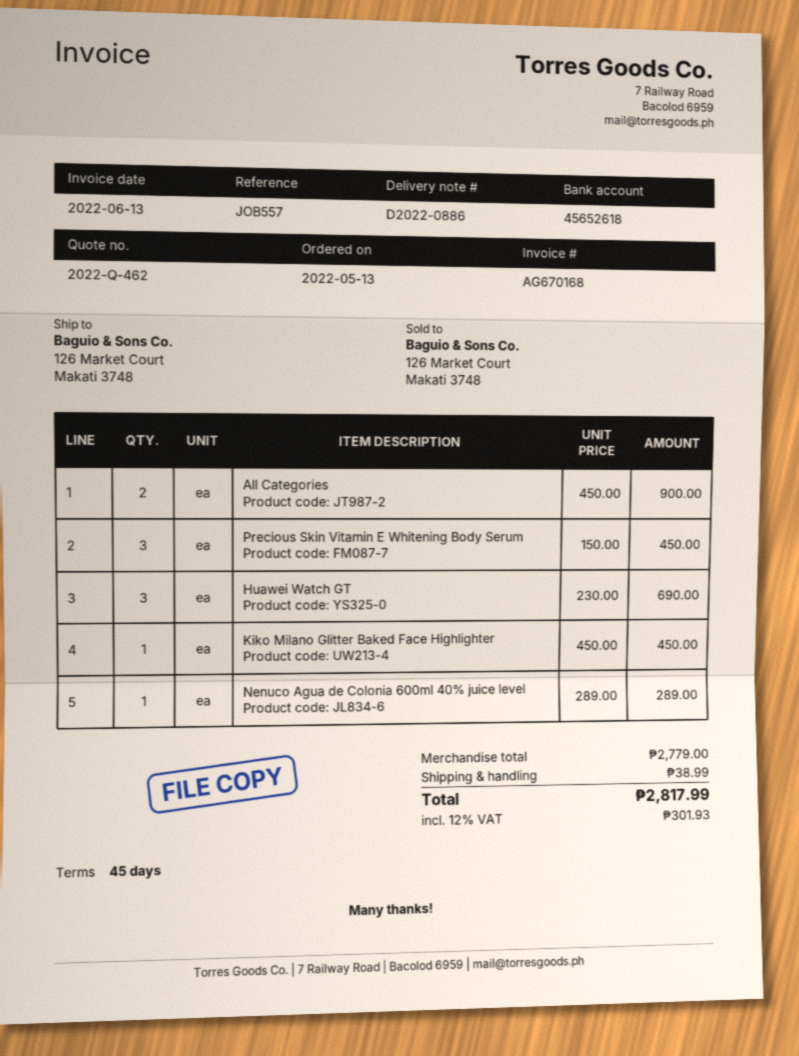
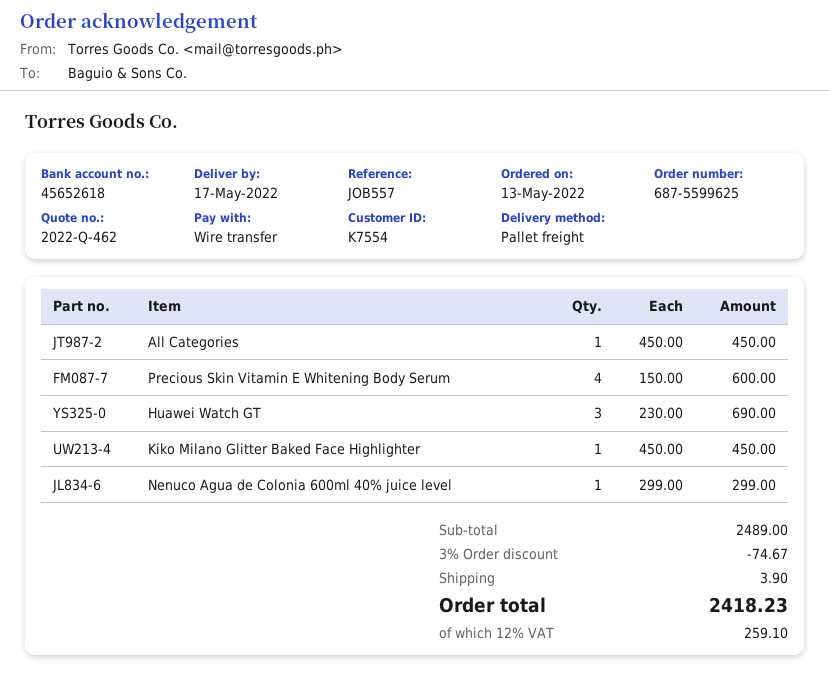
All Categories: 2 x 450.00 = 900.00 -> 1 x 450.00 = 450.00
Precious Skin Vitamin E Whitening Body Serum: 3 x 150.00 = 450.00 -> 4 x 150.00 = 600.00
Nenuco Agua de Colonia 600ml 40% juice level: 1 x 289.00 = 289.00 -> 1 x 299.00 = 299.00
subtotal: 2779.00 -> 2489.00
discount: none -> 3% = 74.67
shipping: 38.99 -> 3.90
tax: 12% = 301.93 -> 12% = 259.10
total: 2817.99 -> 2418.23

